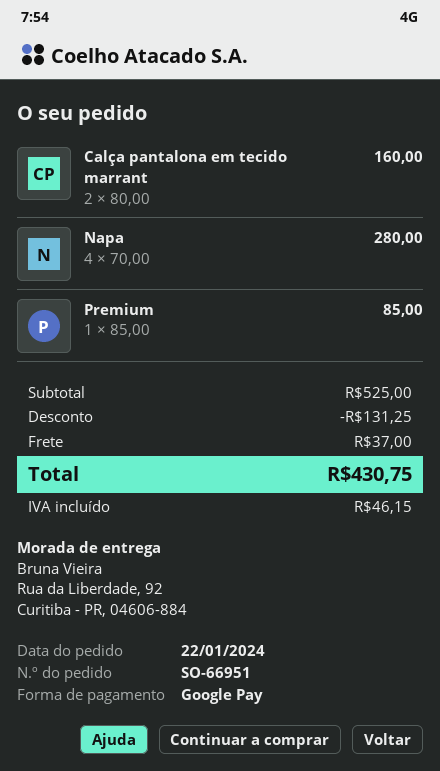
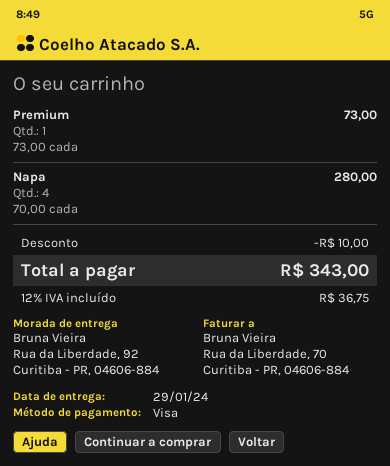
payment method: Google Pay -> Visa
Calça pantalona em tecido marrant: 2 x 80.00 = 160.00 -> none
Premium: 1 x 85.00 = 85.00 -> 1 x 73.00 = 73.00
discount: 131.25 -> 10.00
shipping: 37.00 -> none
tax: 46.15 -> 36.75
total: 430.75 -> 343.00

